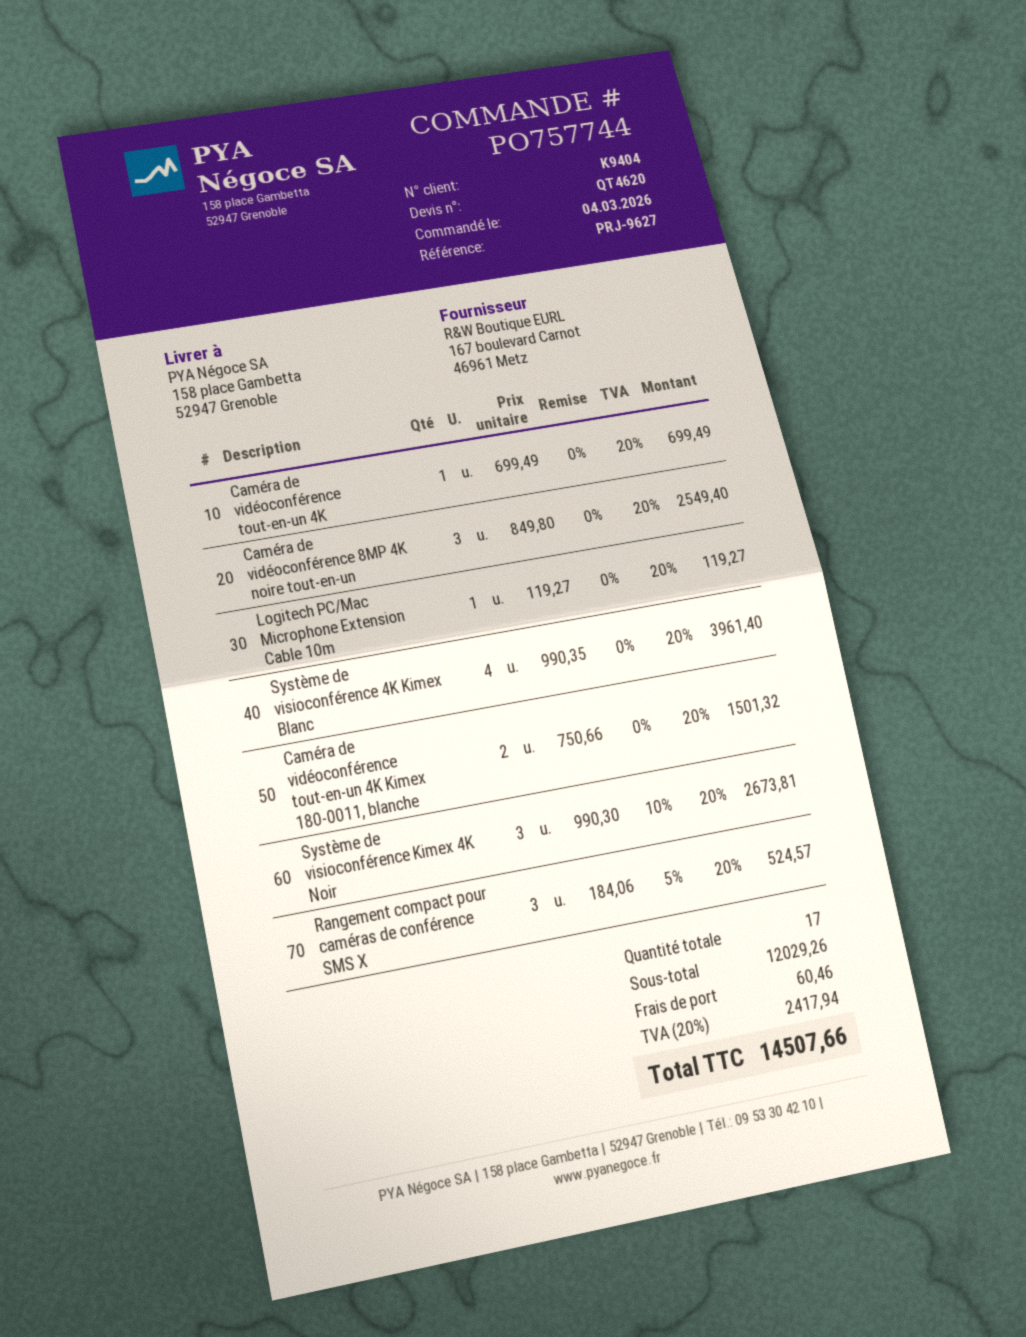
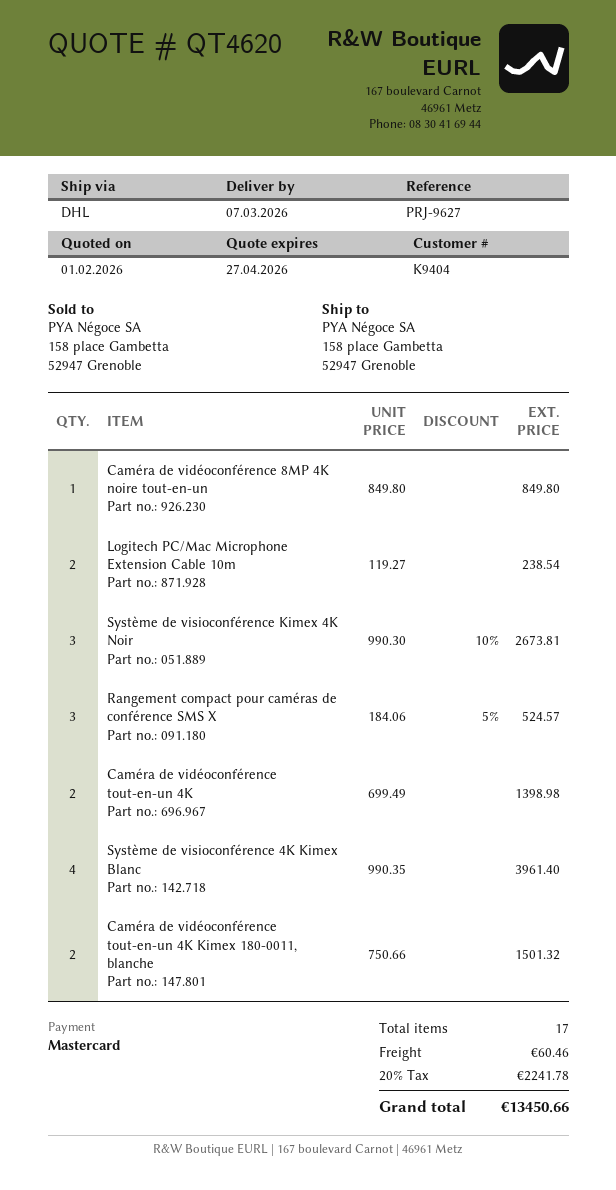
Caméra de vidéoconférence tout-en-un 4K: 1 x 699.49 = 699.49 -> 2 x 699.49 = 1398.98
Caméra de vidéoconférence 8MP 4K noire tout-en-un: 3 x 849.80 = 2549.40 -> 1 x 849.80 = 849.80
Logitech PC/Mac Microphone Extension Cable 10m: 1 x 119.27 = 119.27 -> 2 x 119.27 = 238.54
tax: 20% = 2417.94 -> 20% = 2241.78
total: 14507.66 -> 13450.66

